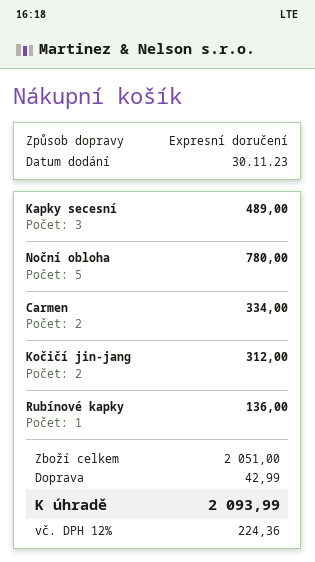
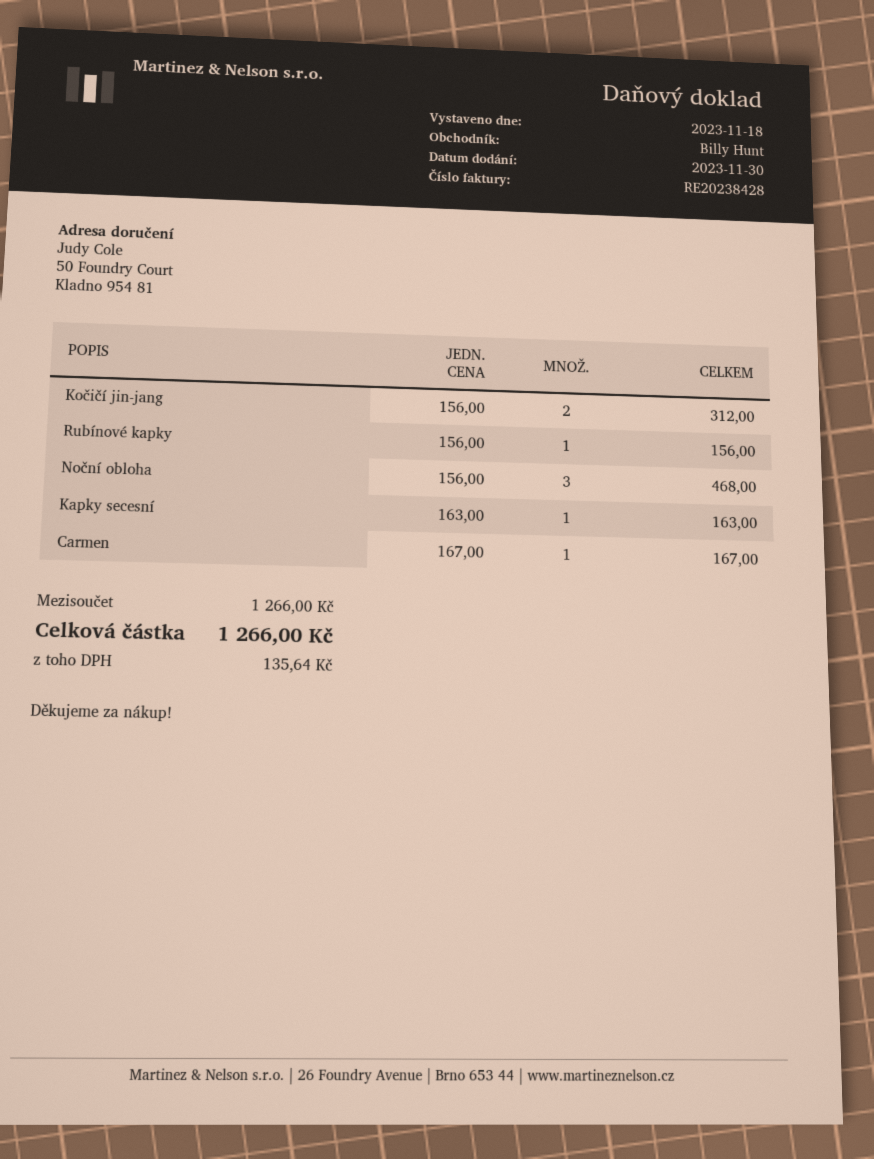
Kapky secesní: 3 for 489.00 -> 1 for 163.00
Noční obloha: 5 for 780.00 -> 3 for 468.00
Carmen: 2 for 334.00 -> 1 for 167.00
Rubínové kapky: 1 for 136.00 -> 1 for 156.00
subtotal: 2051.00 -> 1266.00
shipping: 42.99 -> none
tax: 224.36 -> 135.64
total: 2093.99 -> 1266.00

